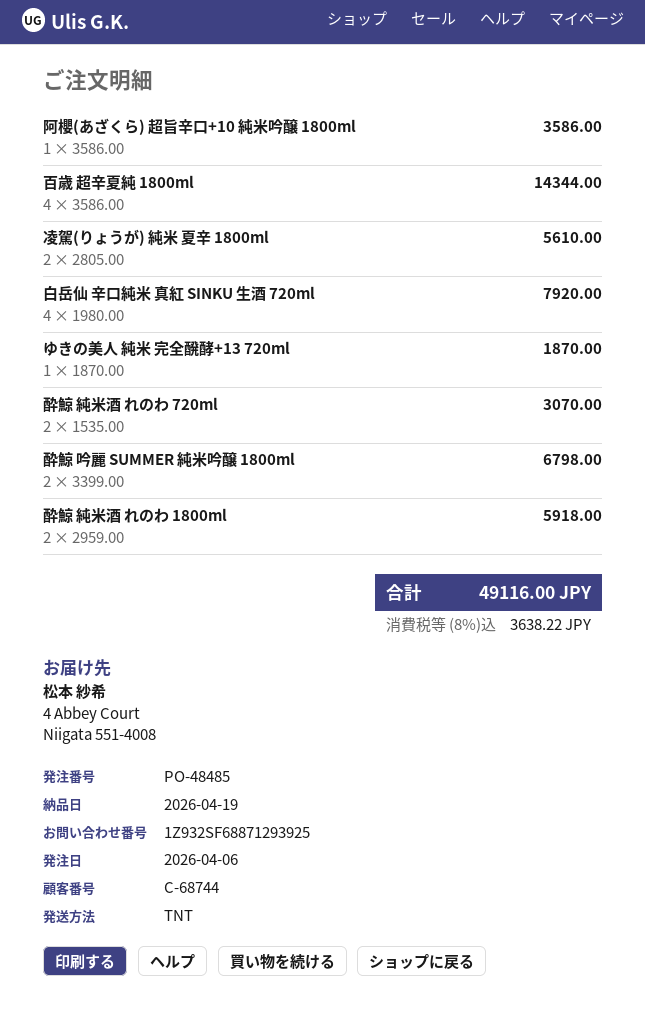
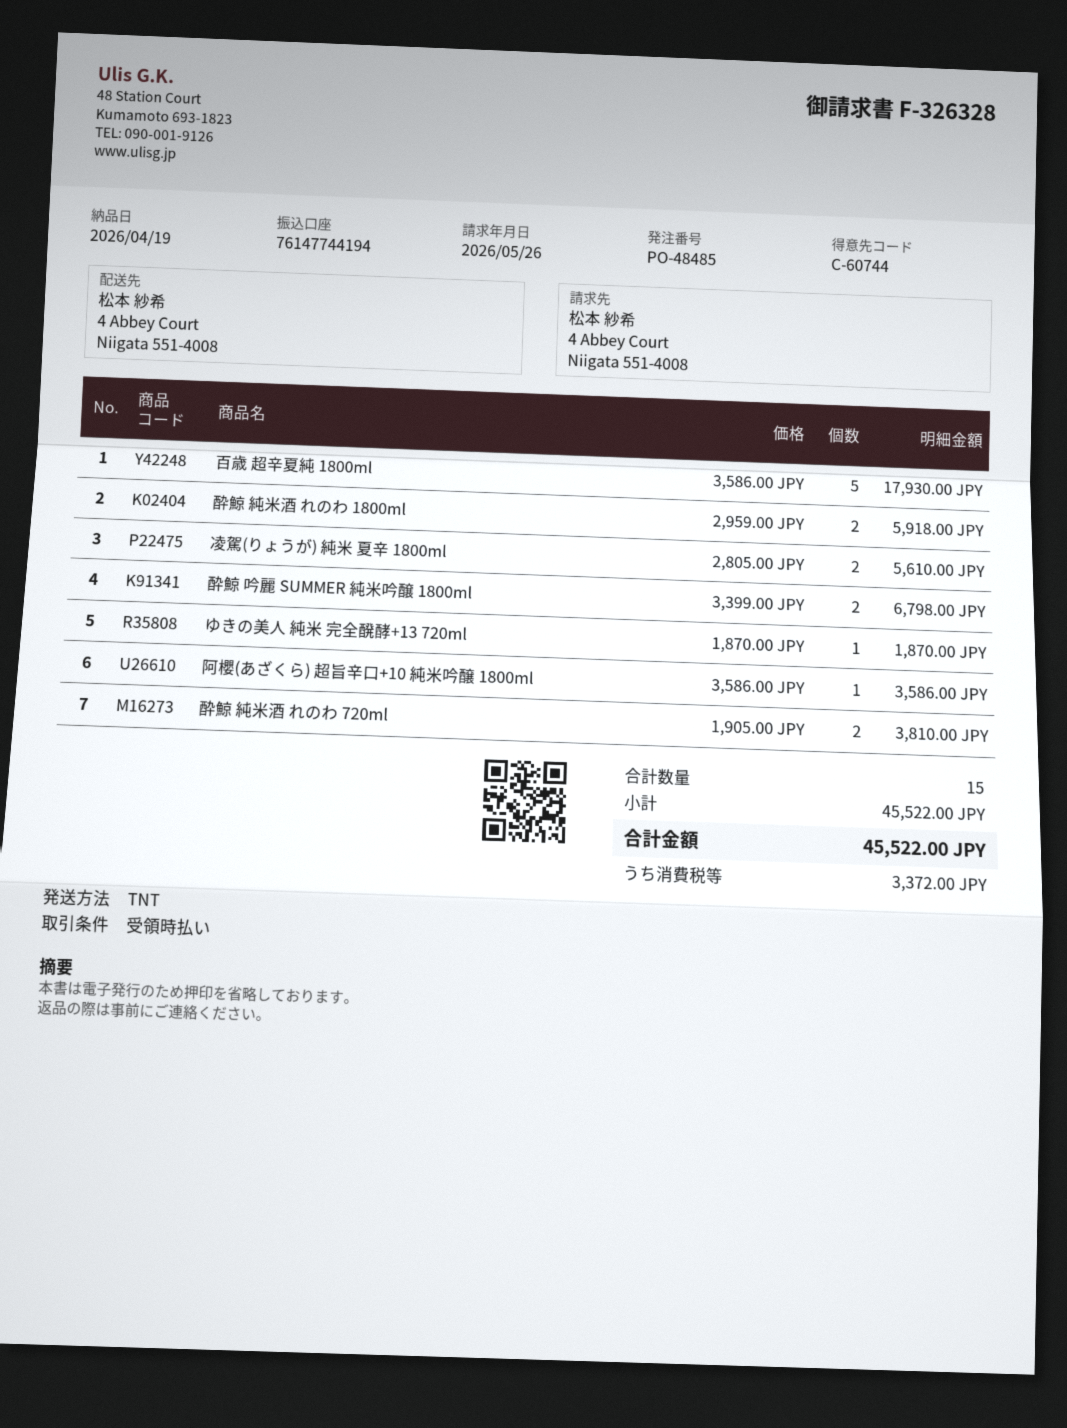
customer number: C-68744 -> C-60744
百歳 超辛夏純 1800ml: 4 x 3586.00 = 14344.00 -> 5 x 3586.00 = 17930.00
白岳仙 辛口純米 真紅 SINKU 生酒 720ml: 4 x 1980.00 = 7920.00 -> none
酔鯨 純米酒 れのわ 720ml: 2 x 1535.00 = 3070.00 -> 2 x 1905.00 = 3810.00
tax: 3638.22 -> 3372.00
total: 49116.00 -> 45522.00

